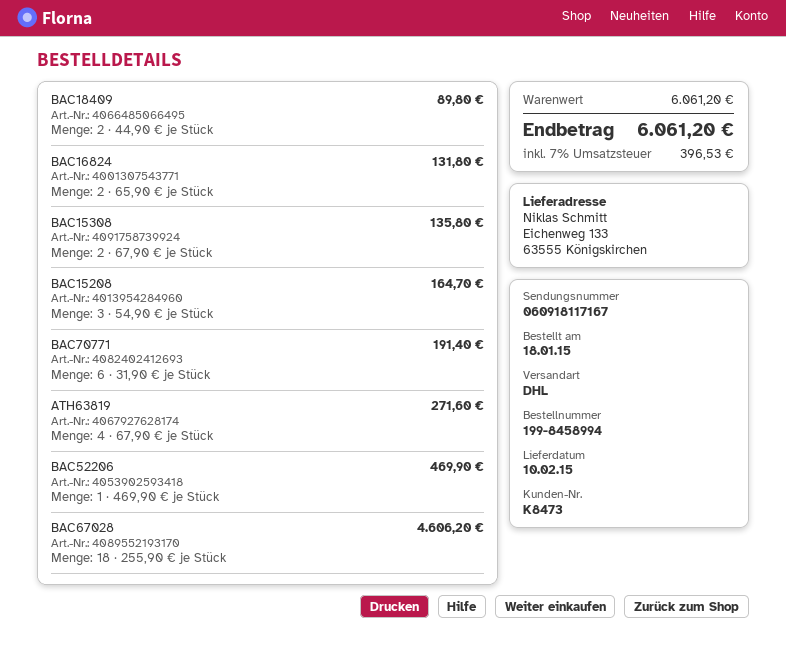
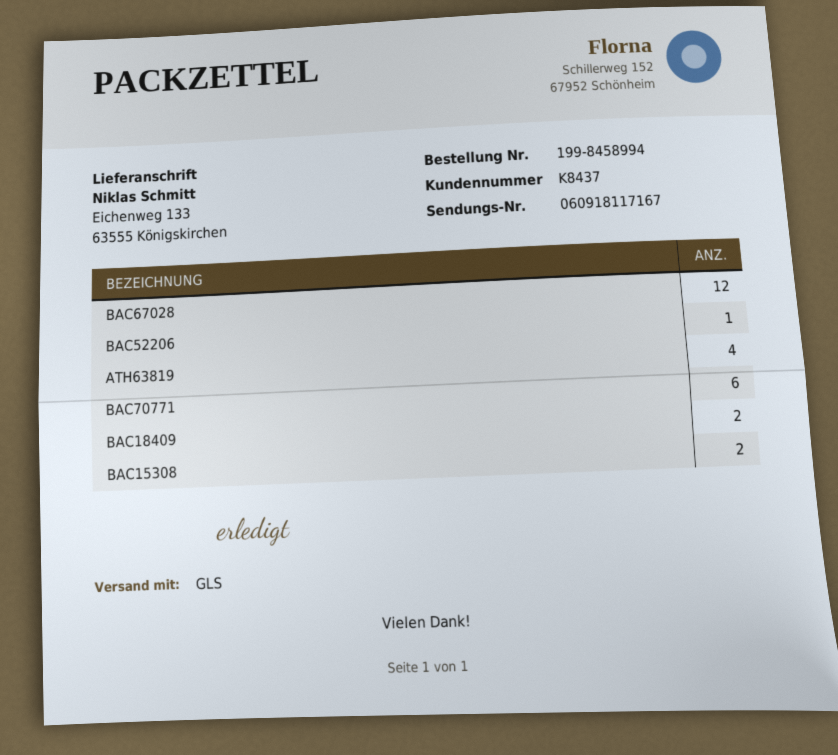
customer number: K8473 -> K8437
shipping method: DHL -> GLS
BAC16824: 2 -> none
BAC15208: 3 -> none
BAC67028: 18 -> 12

